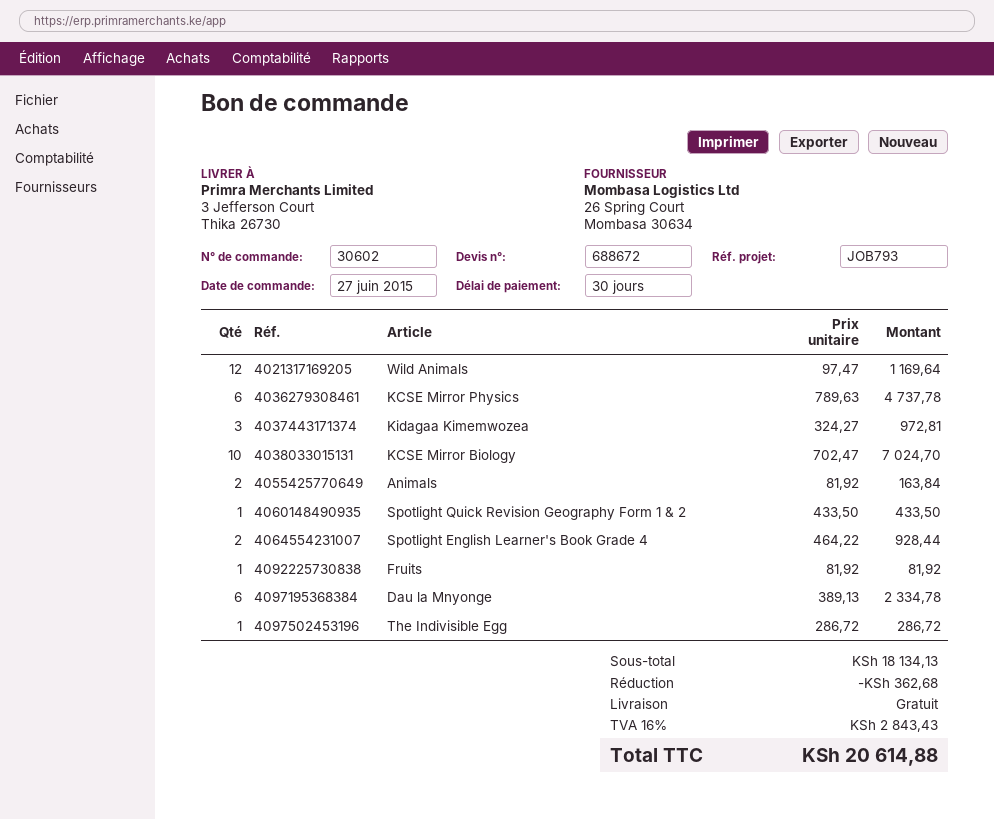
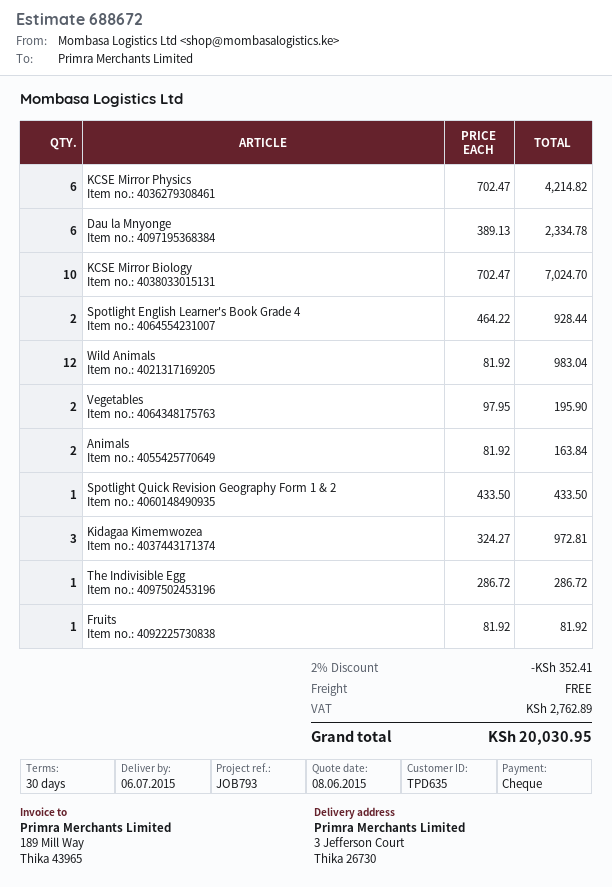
Wild Animals: 12 x 97.47 = 1169.64 -> 12 x 81.92 = 983.04
KCSE Mirror Physics: 6 x 789.63 = 4737.78 -> 6 x 702.47 = 4214.82
Vegetables: none -> 2 x 97.95 = 195.90
discount: 362.68 -> 352.41
tax: 2843.43 -> 2762.89
total: 20614.88 -> 20030.95

